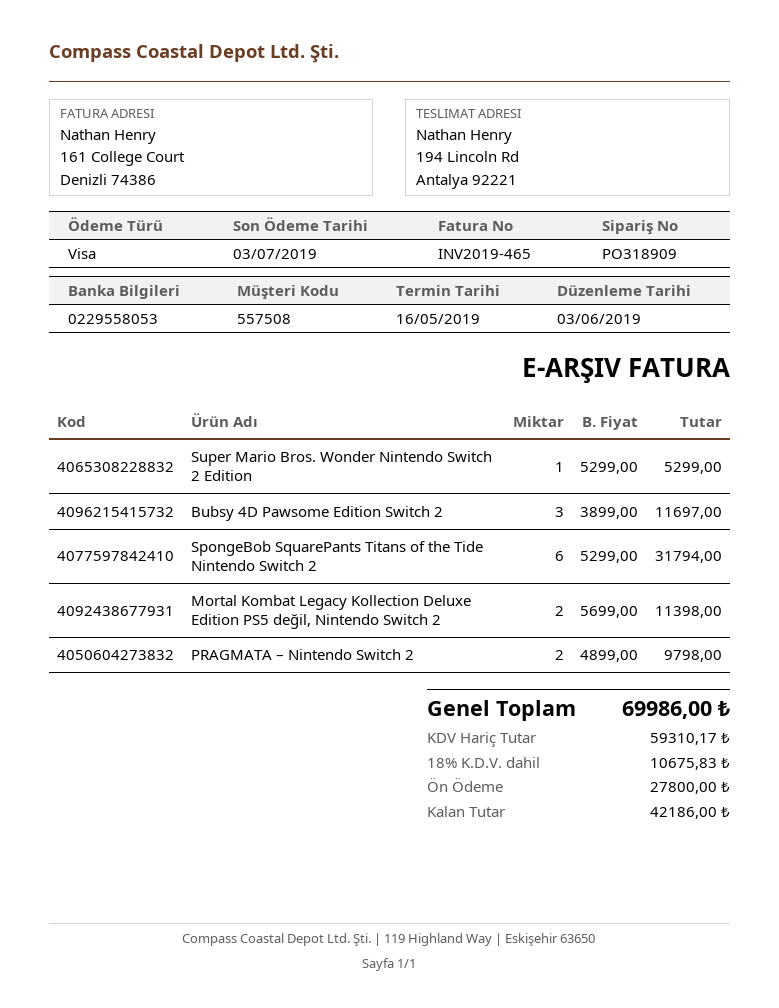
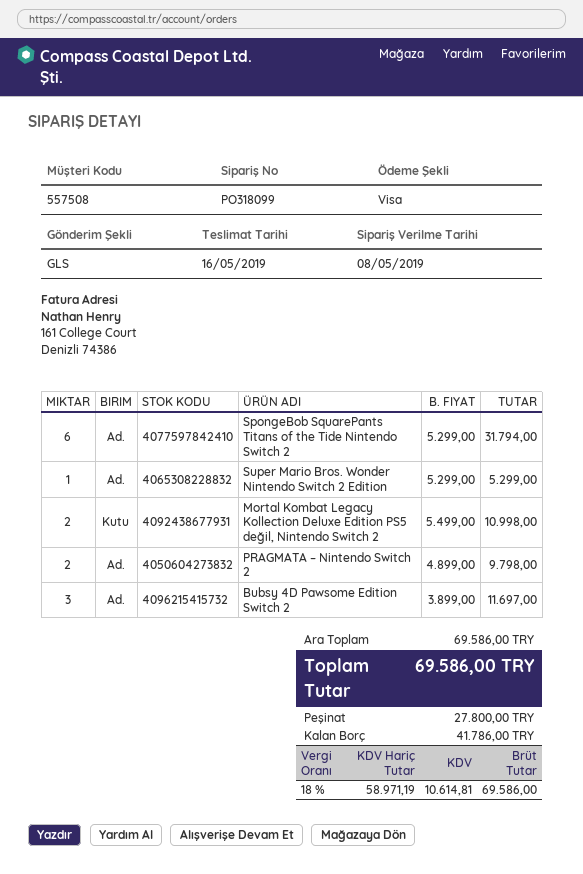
order number: PO318909 -> PO318099
Mortal Kombat Legacy Kollection Deluxe Edition PS5 değil, Nintendo Switch 2: 2 x 5699.00 = 11398.00 -> 2 x 5499.00 = 10998.00
net: 59310.17 -> 58971.19
tax: 18% = 10675.83 -> 18% = 10614.81
total: 69986.00 -> 69586.00
balance: 42186.00 -> 41786.00

